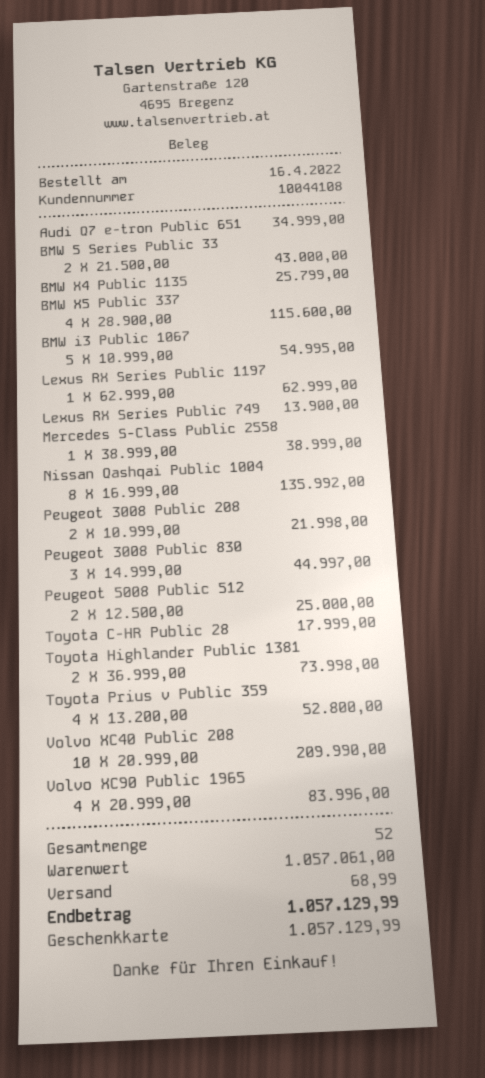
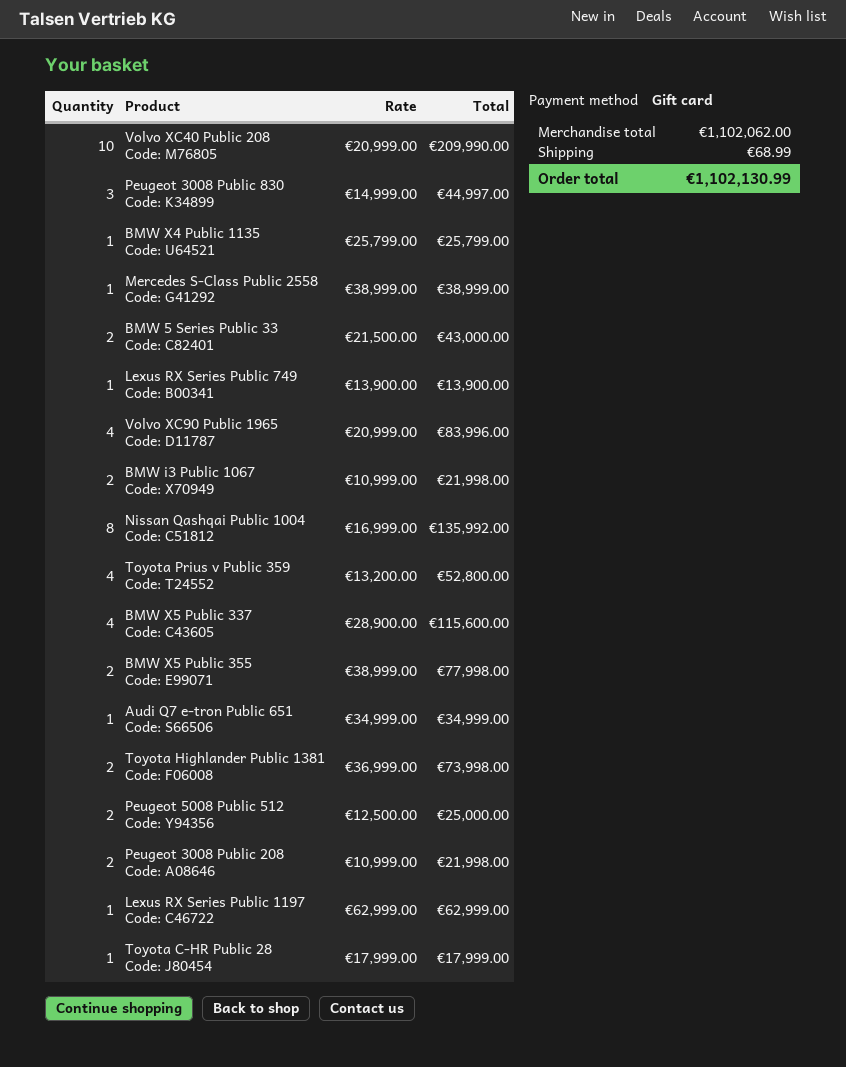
BMW i3 Public 1067: 5 x 10999.00 = 54995.00 -> 2 x 10999.00 = 21998.00
BMW X5 Public 355: none -> 2 x 38999.00 = 77998.00
subtotal: 1057061.00 -> 1102062.00
total: 1057129.99 -> 1102130.99

